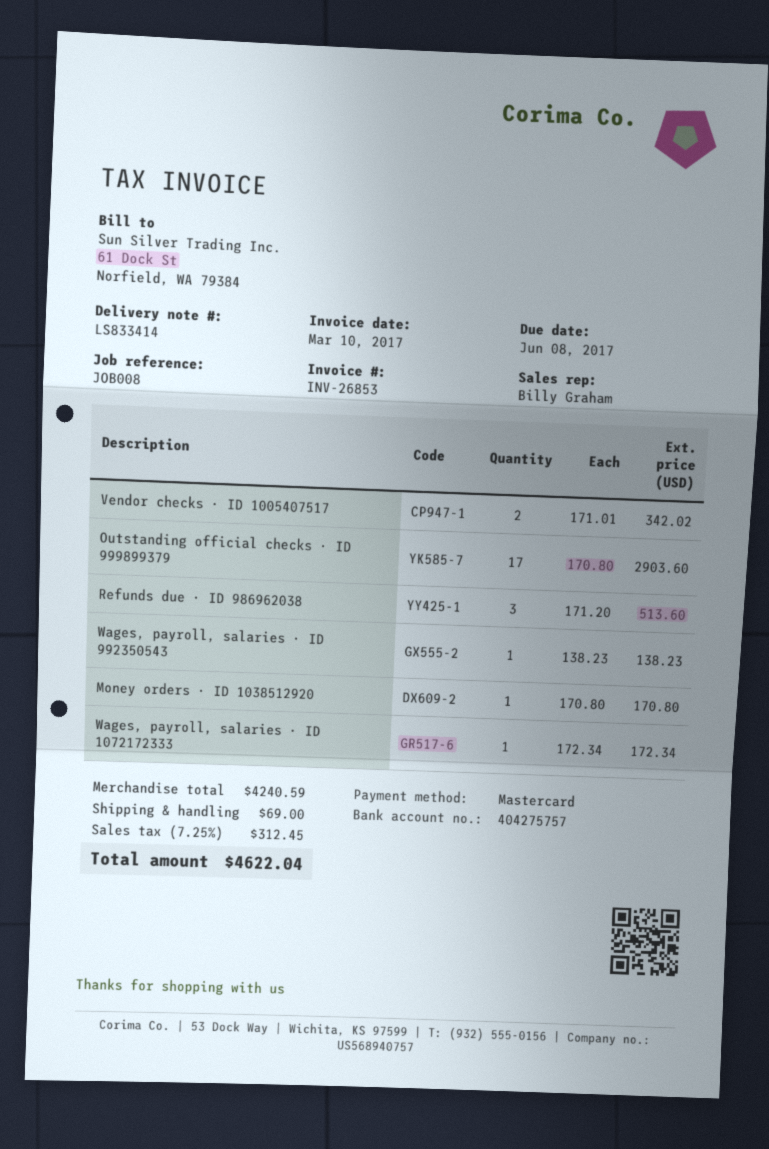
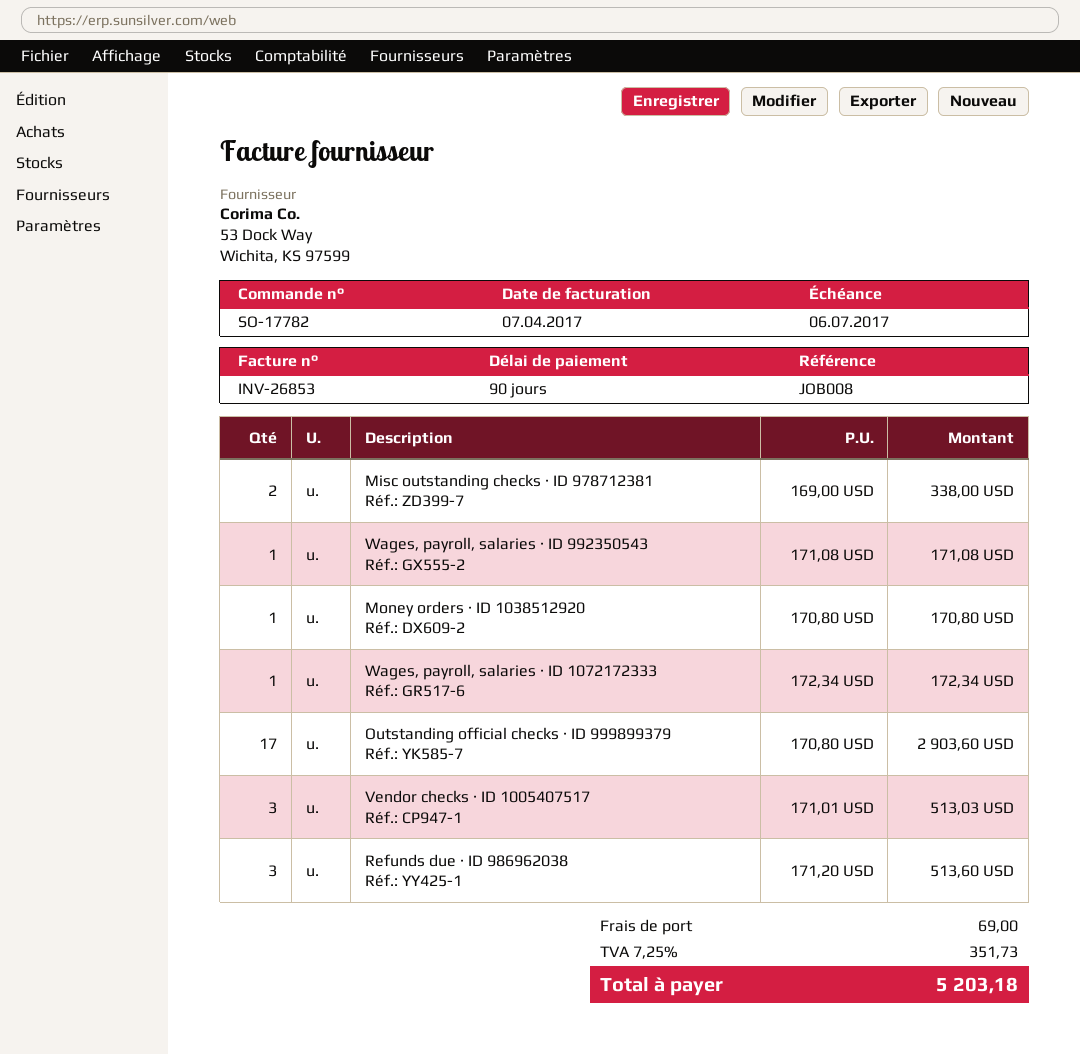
invoice date: 2017-03-10 -> 2017-04-07
due date: 2017-06-08 -> 2017-07-06
Vendor checks · ID 1005407517: 2 x 171.01 = 342.02 -> 3 x 171.01 = 513.03
Wages, payroll, salaries · ID 992350543: 1 x 138.23 = 138.23 -> 1 x 171.08 = 171.08
Misc outstanding checks · ID 978712381: none -> 2 x 169.00 = 338.00
tax: 7.25% = 312.45 -> 7.25% = 351.73
total: 4622.04 -> 5203.18

